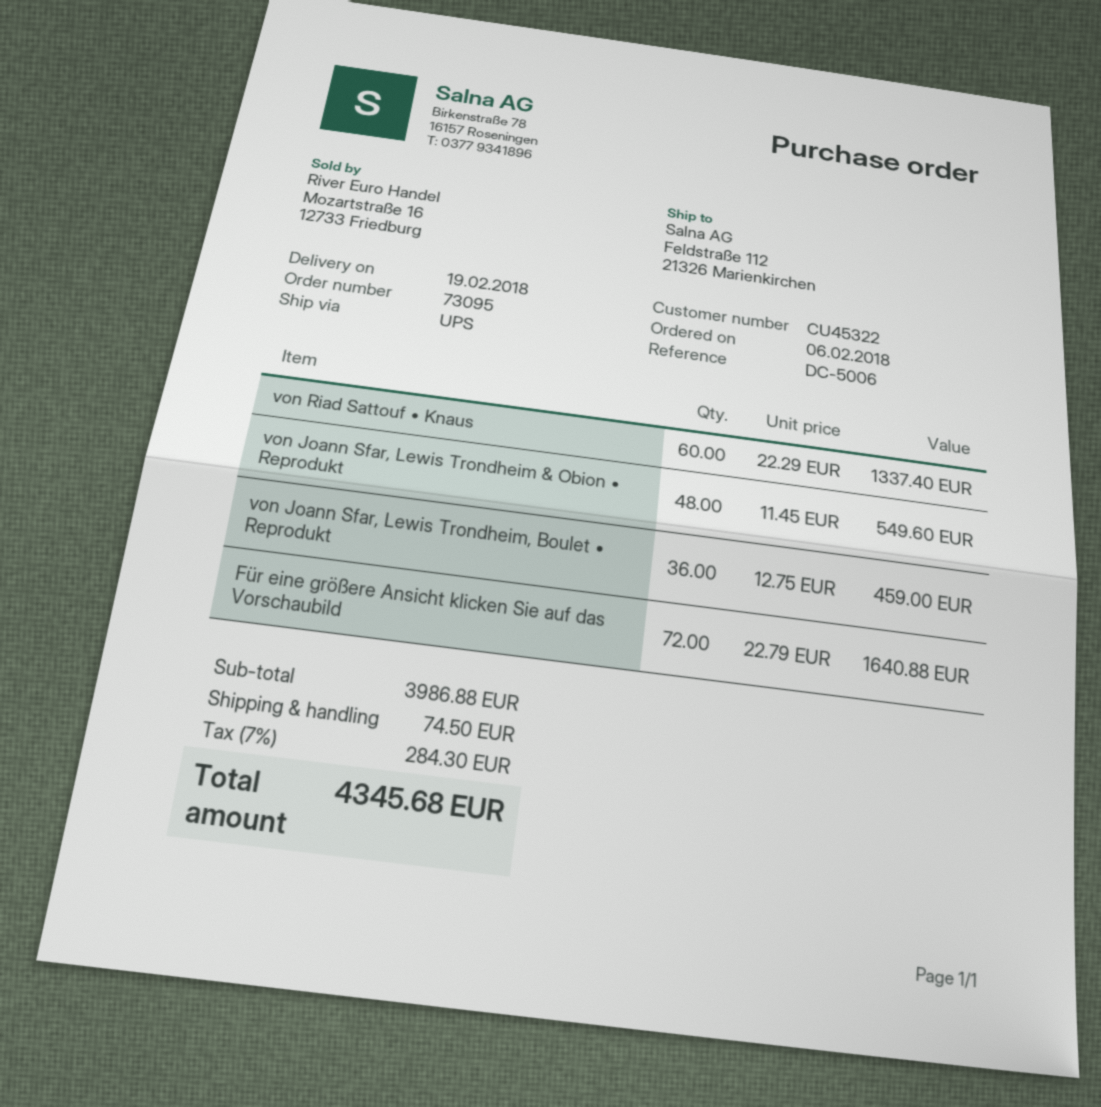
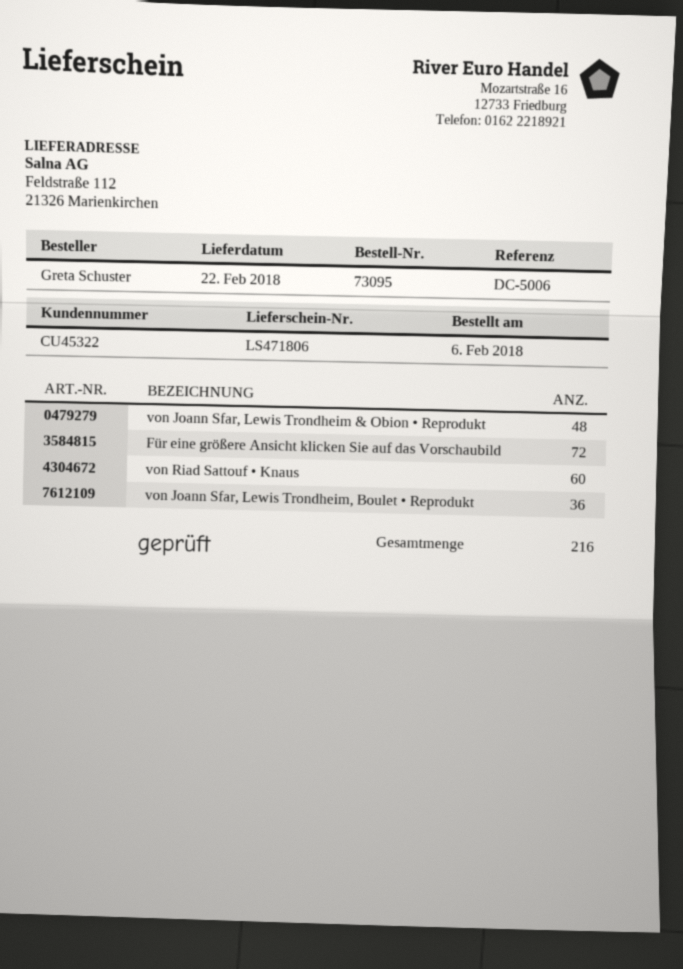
delivery date: 2018-02-19 -> 2018-02-22

